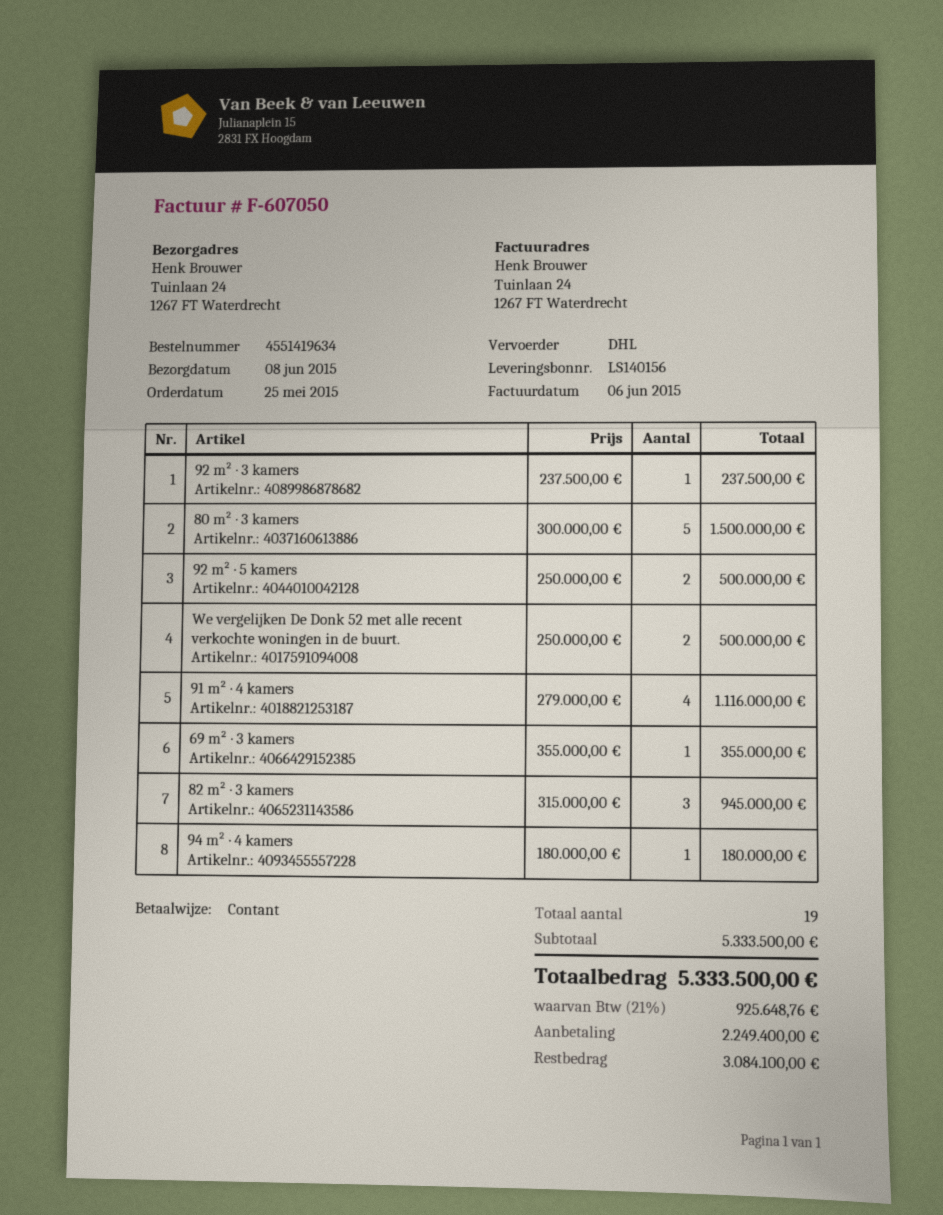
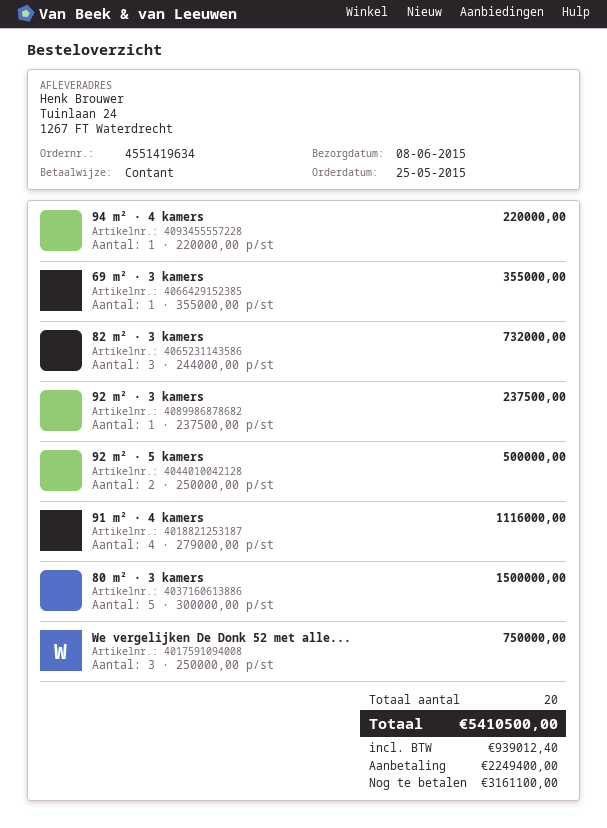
We vergelijken De Donk 52 met alle recent verkochte woningen in de buurt.: 2 x 250000.00 = 500000.00 -> 3 x 250000.00 = 750000.00
82 m² · 3 kamers: 3 x 315000.00 = 945000.00 -> 3 x 244000.00 = 732000.00
94 m² · 4 kamers: 1 x 180000.00 = 180000.00 -> 1 x 220000.00 = 220000.00
total quantity: 19 -> 20
tax: 925648.76 -> 939012.40
total: 5333500.00 -> 5410500.00
balance: 3084100.00 -> 3161100.00

